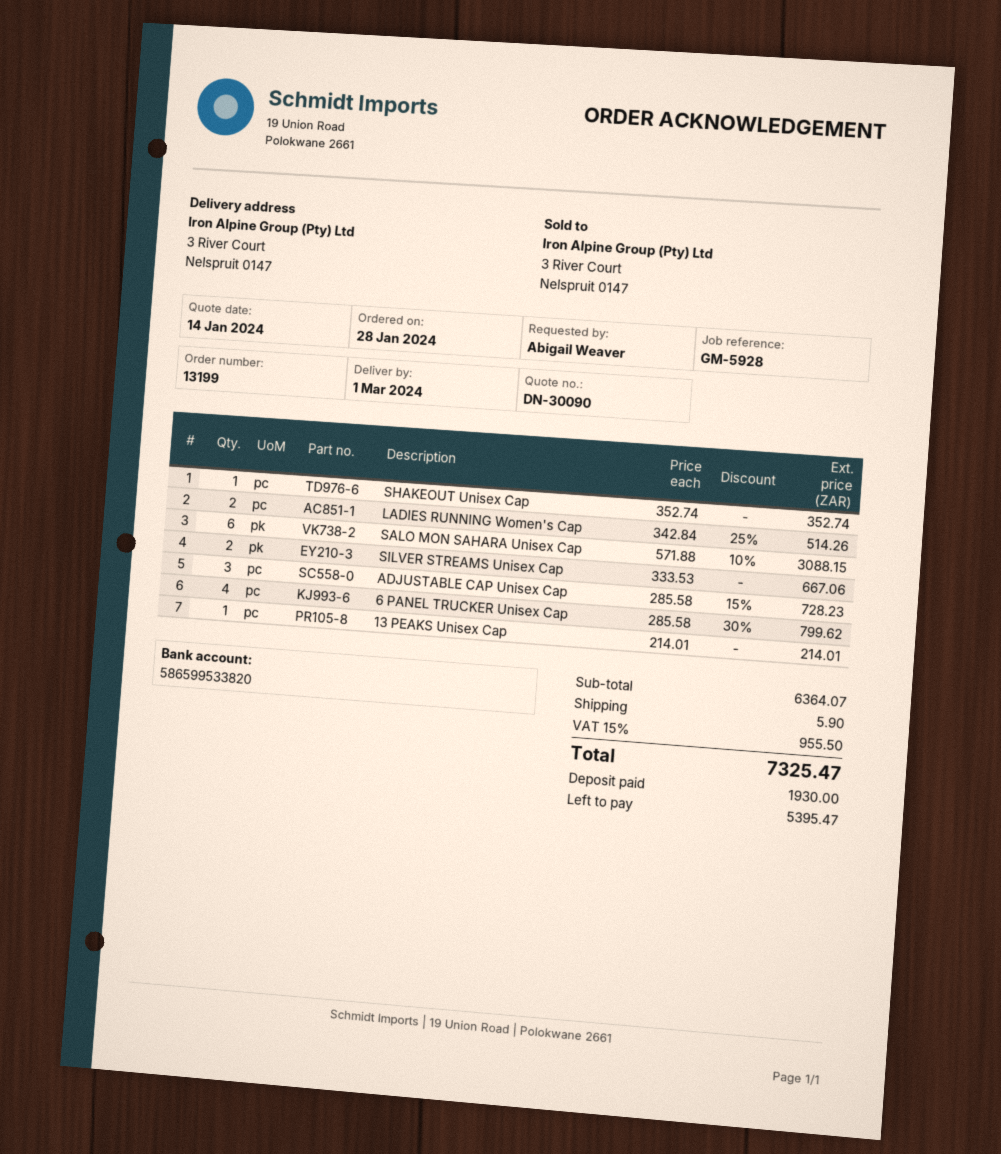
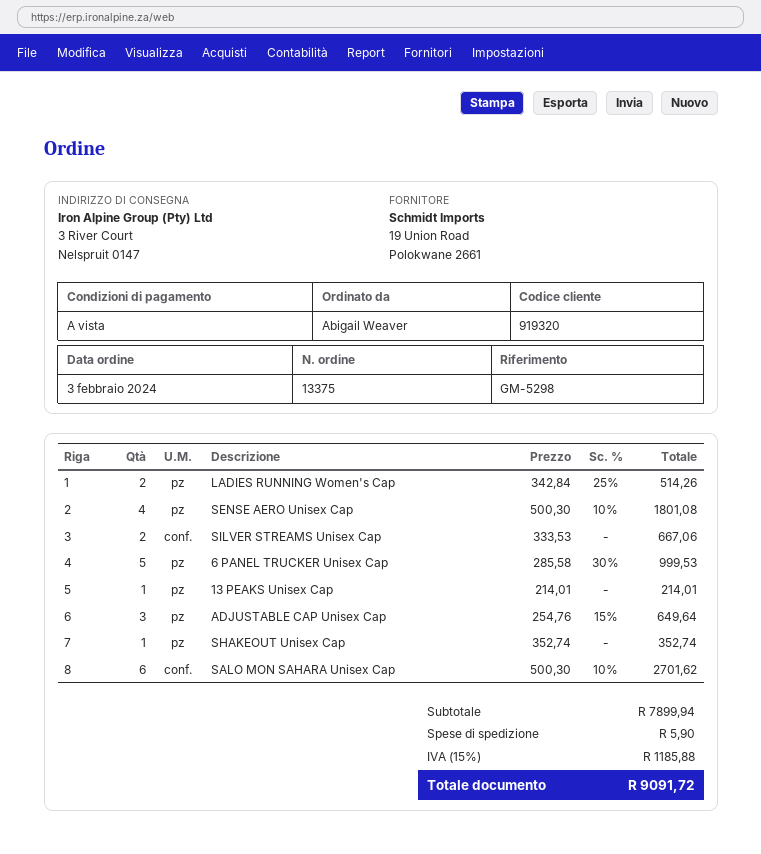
order number: 13199 -> 13375
order date: 2024-01-28 -> 2024-02-03
reference: GM-5928 -> GM-5298
SALO MON SAHARA Unisex Cap: 6 x 571.88 - 10% = 3088.15 -> 6 x 500.30 - 10% = 2701.62
ADJUSTABLE CAP Unisex Cap: 3 x 285.58 - 15% = 728.23 -> 3 x 254.76 - 15% = 649.64
6 PANEL TRUCKER Unisex Cap: 4 x 285.58 - 30% = 799.62 -> 5 x 285.58 - 30% = 999.53
SENSE AERO Unisex Cap: none -> 4 x 500.30 - 10% = 1801.08
subtotal: 6364.07 -> 7899.94
tax: 15% = 955.50 -> 15% = 1185.88
total: 7325.47 -> 9091.72

